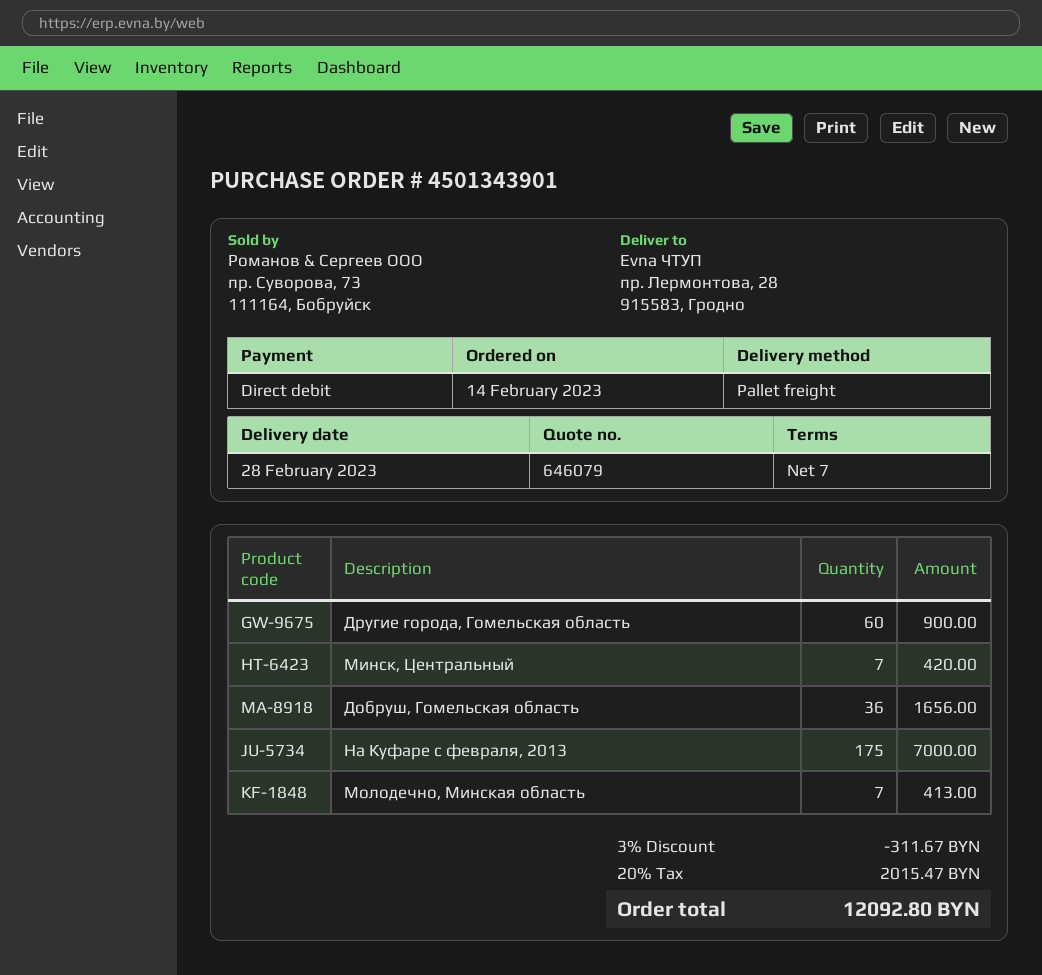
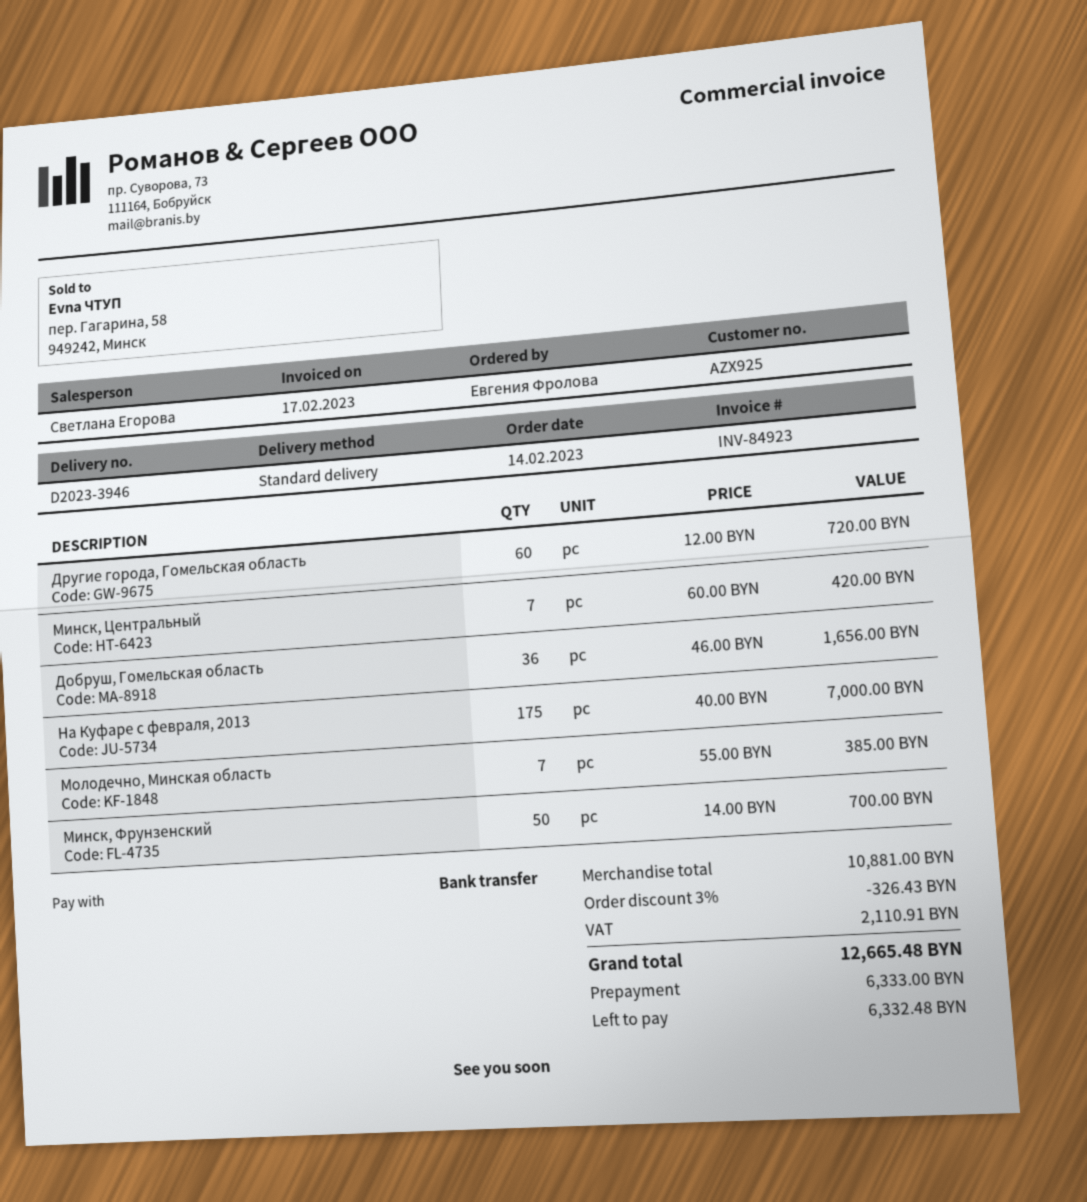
payment method: direct debit -> bank transfer
shipping method: pallet freight -> standard
Другие города, Гомельская область: 60 for 900.00 -> 60 for 720.00
Молодечно, Минская область: 7 for 413.00 -> 7 for 385.00
Минск, Фрунзенский: none -> 50 for 700.00
discount: 3% = 311.67 -> 3% = 326.43
tax: 2015.47 -> 2110.91
total: 12092.80 -> 12665.48

